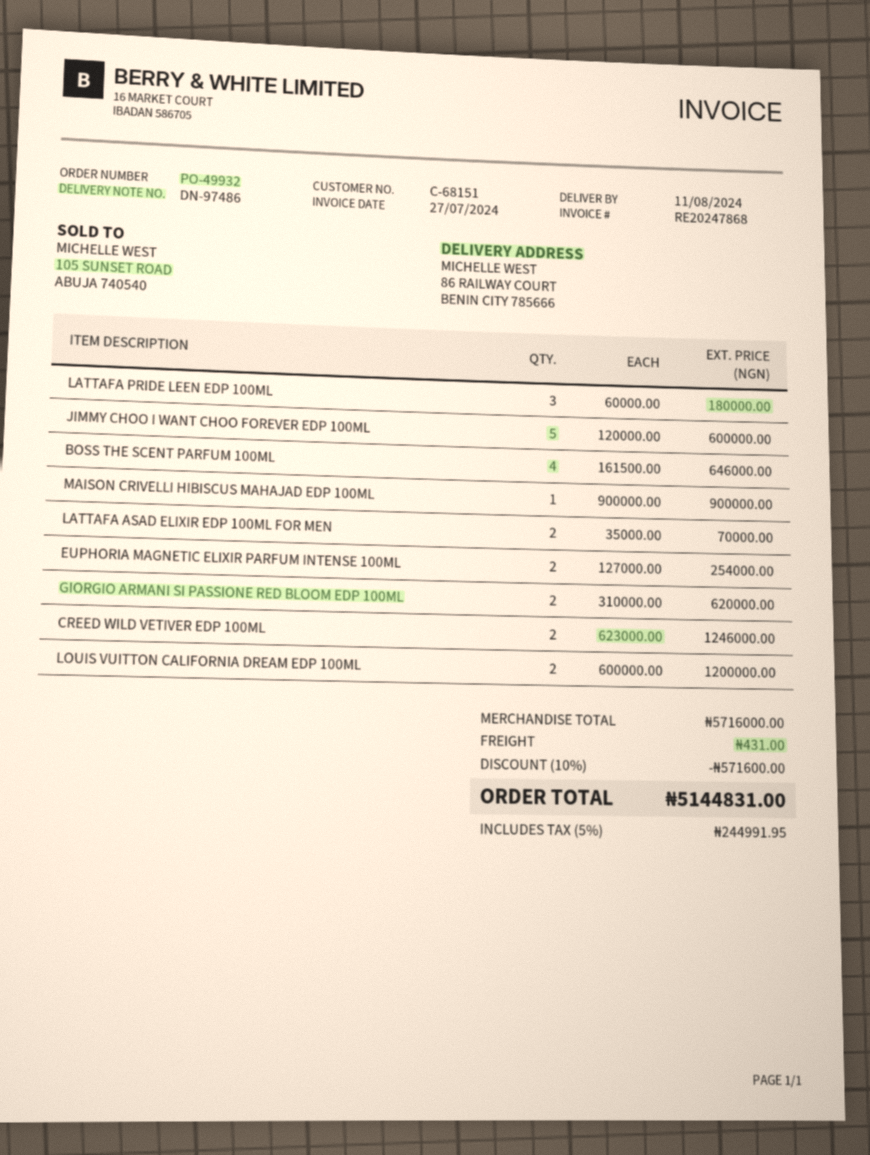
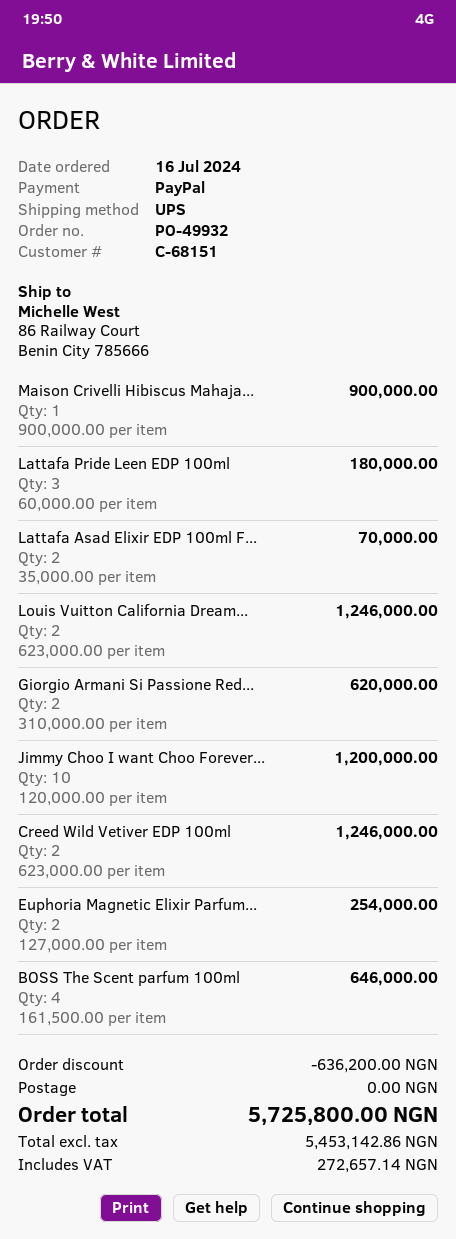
JIMMY CHOO I WANT CHOO FOREVER EDP 100ML: 5 x 120000.00 = 600000.00 -> 10 x 120000.00 = 1200000.00
LOUIS VUITTON CALIFORNIA DREAM EDP 100ML: 2 x 600000.00 = 1200000.00 -> 2 x 623000.00 = 1246000.00
discount: 571600.00 -> 636200.00
shipping: 431.00 -> 0.00
tax: 244991.95 -> 272657.14
total: 5144831.00 -> 5725800.00

